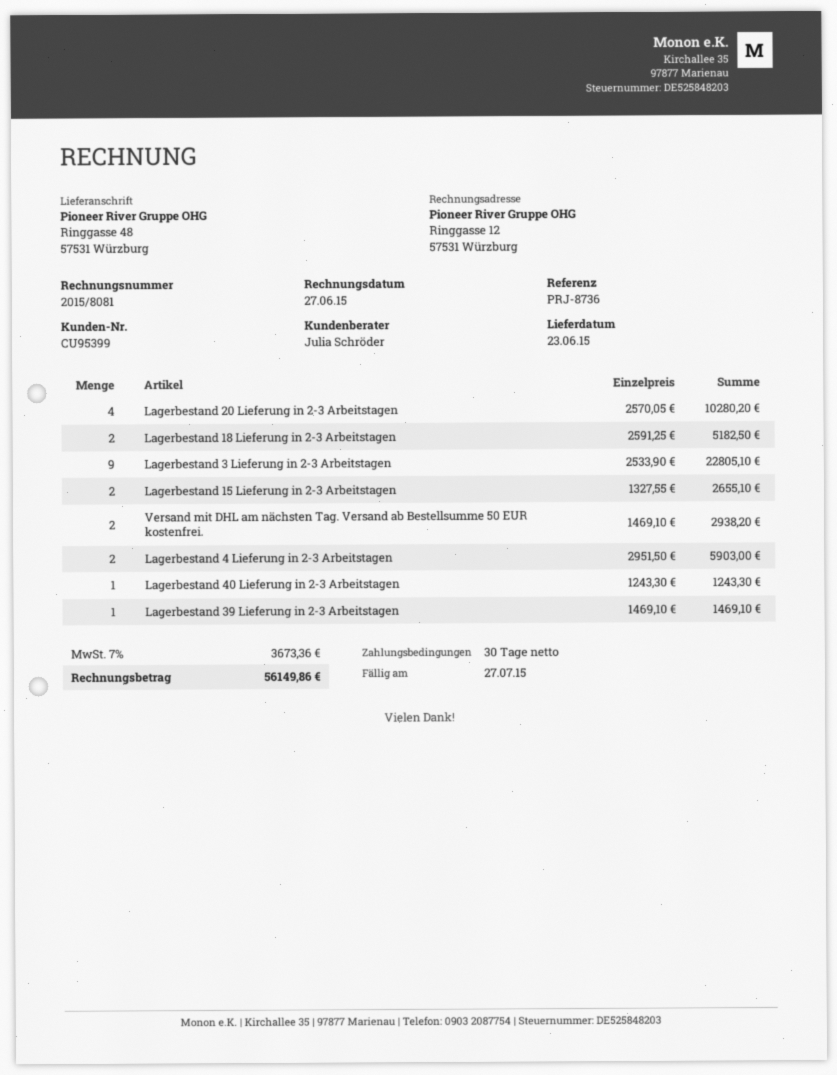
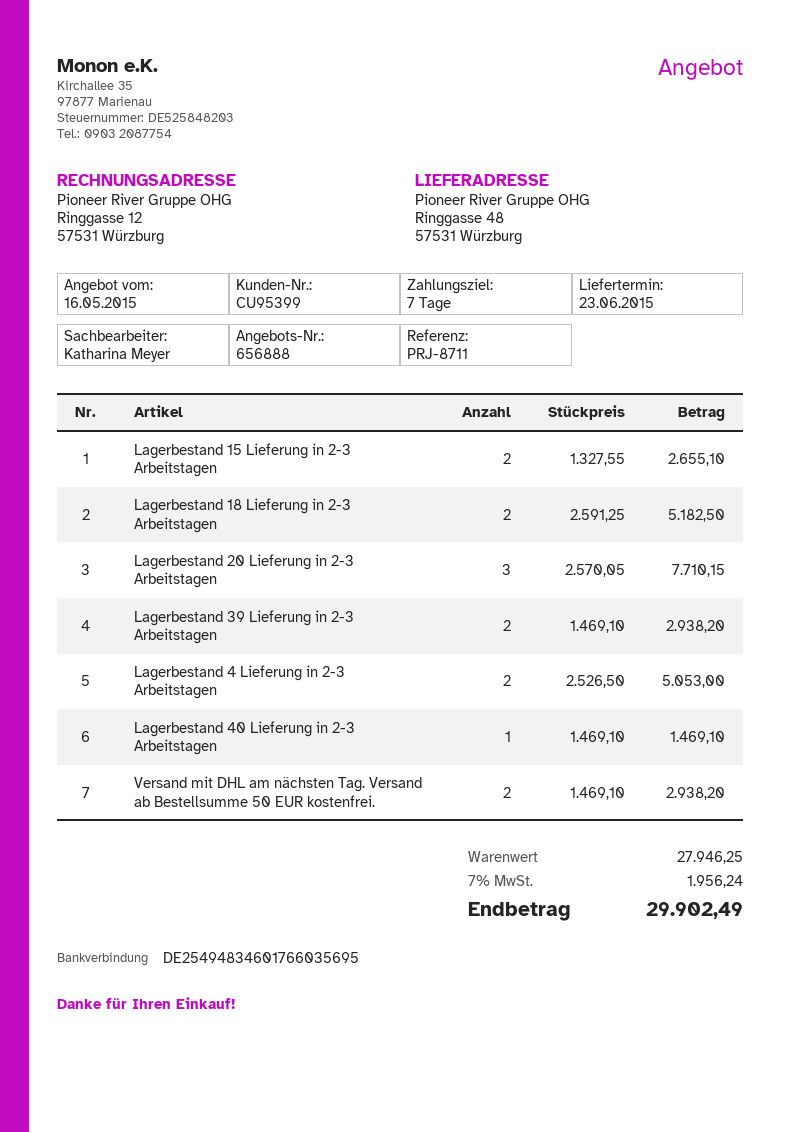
payment terms: 30 days -> 7 days
reference: PRJ-8736 -> PRJ-8711
sales rep: Julia Schröder -> Katharina Meyer
Lagerbestand 20 Lieferung in 2-3 Arbeitstagen: 4 x 2570.05 = 10280.20 -> 3 x 2570.05 = 7710.15
Lagerbestand 3 Lieferung in 2-3 Arbeitstagen: 9 x 2533.90 = 22805.10 -> none
Lagerbestand 4 Lieferung in 2-3 Arbeitstagen: 2 x 2951.50 = 5903.00 -> 2 x 2526.50 = 5053.00
Lagerbestand 40 Lieferung in 2-3 Arbeitstagen: 1 x 1243.30 = 1243.30 -> 1 x 1469.10 = 1469.10
Lagerbestand 39 Lieferung in 2-3 Arbeitstagen: 1 x 1469.10 = 1469.10 -> 2 x 1469.10 = 2938.20
tax: 7% = 3673.36 -> 7% = 1956.24
total: 56149.86 -> 29902.49

